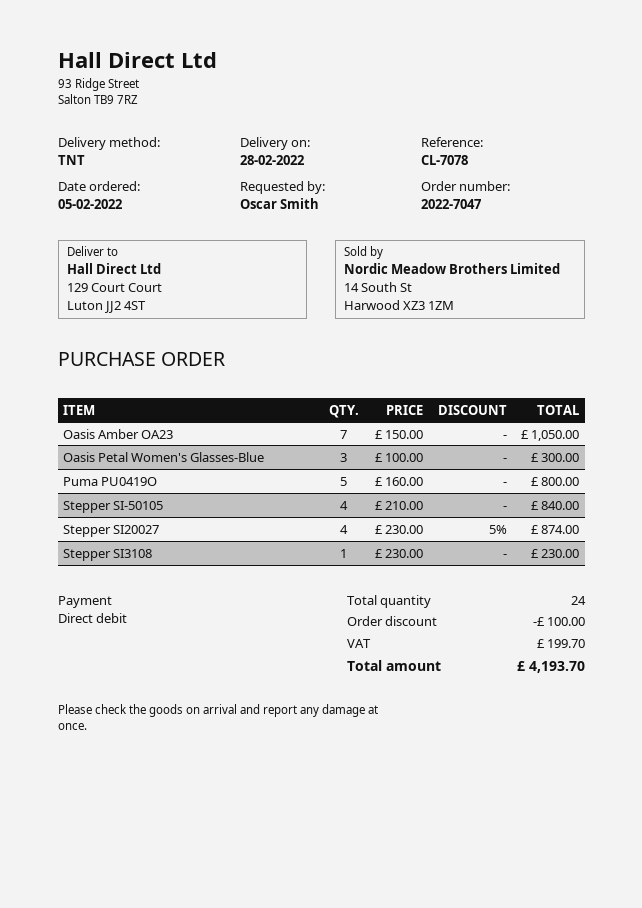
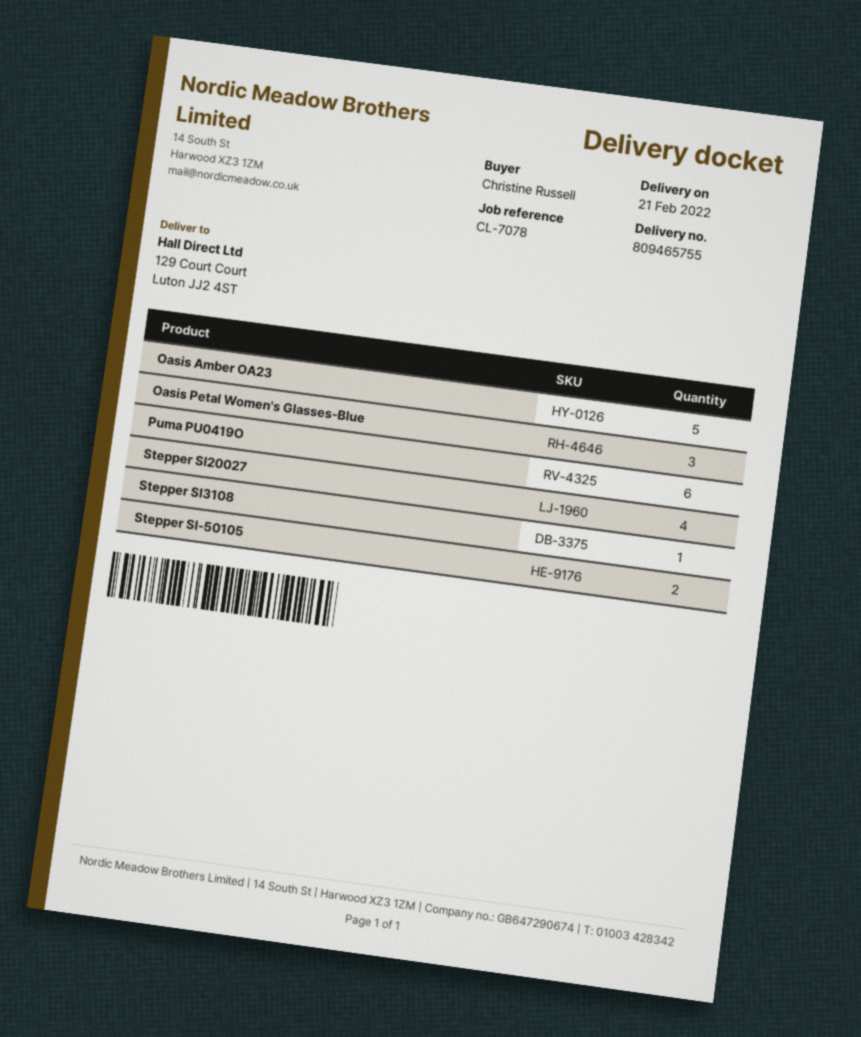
delivery date: 2022-02-28 -> 2022-02-21
ordered by: Oscar Smith -> Christine Russell
Oasis Amber OA23: 7 -> 5
Puma PU0419O: 5 -> 6
Stepper SI-50105: 4 -> 2

